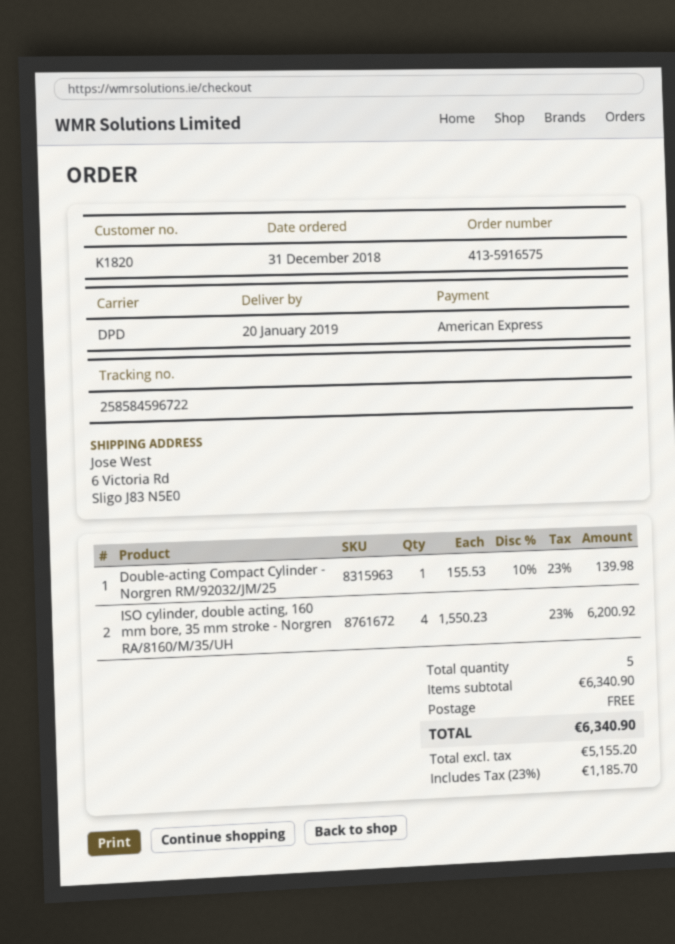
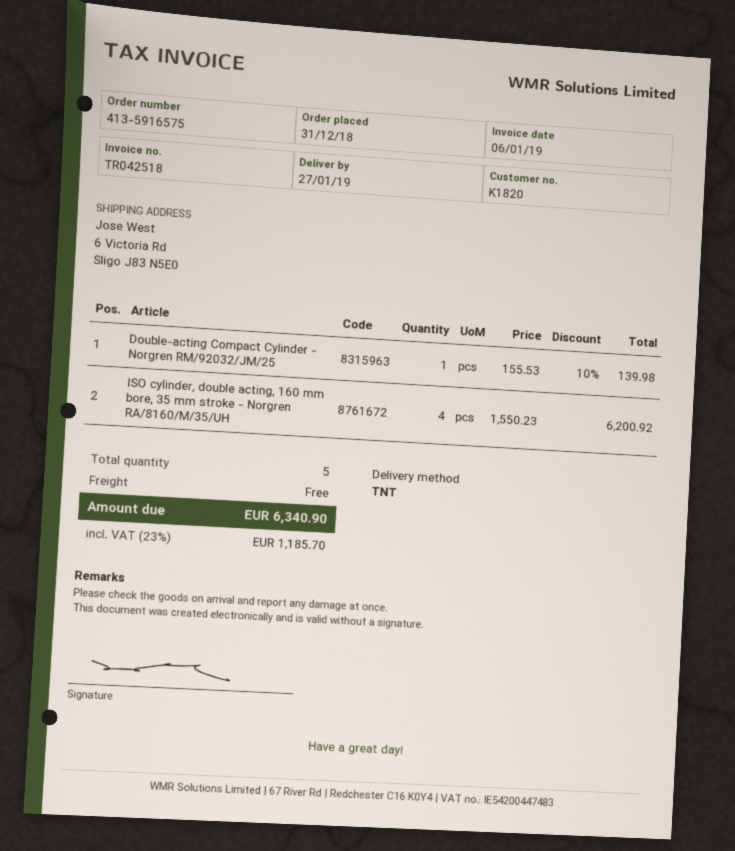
delivery date: 2019-01-20 -> 2019-01-27
shipping method: DPD -> TNT

